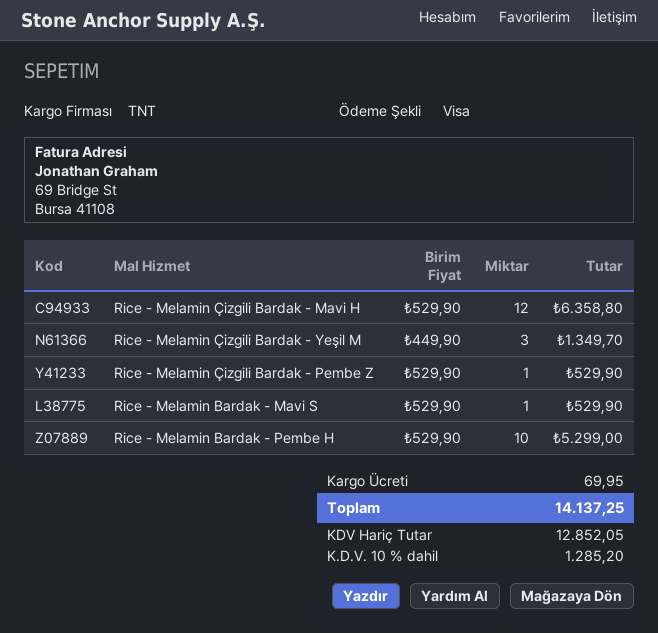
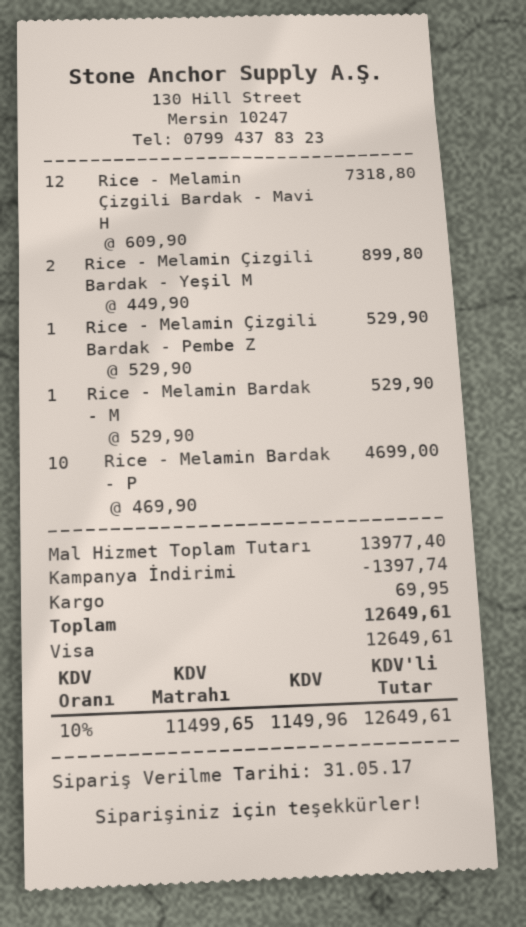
Rice - Melamin Çizgili Bardak - Mavi H: 12 x 529.90 = 6358.80 -> 12 x 609.90 = 7318.80
Rice - Melamin Çizgili Bardak - Yeşil M: 3 x 449.90 = 1349.70 -> 2 x 449.90 = 899.80
Rice - Melamin Bardak - Pembe H: 10 x 529.90 = 5299.00 -> 10 x 469.90 = 4699.00
discount: none -> 1397.74
net: 12852.05 -> 11499.65
tax: 10% = 1285.20 -> 10% = 1149.96
total: 14137.25 -> 12649.61

